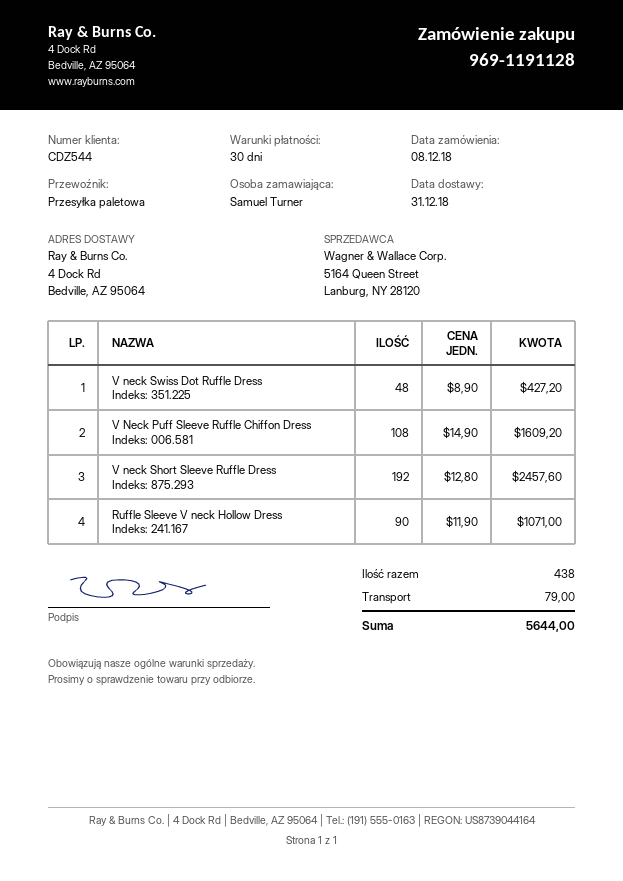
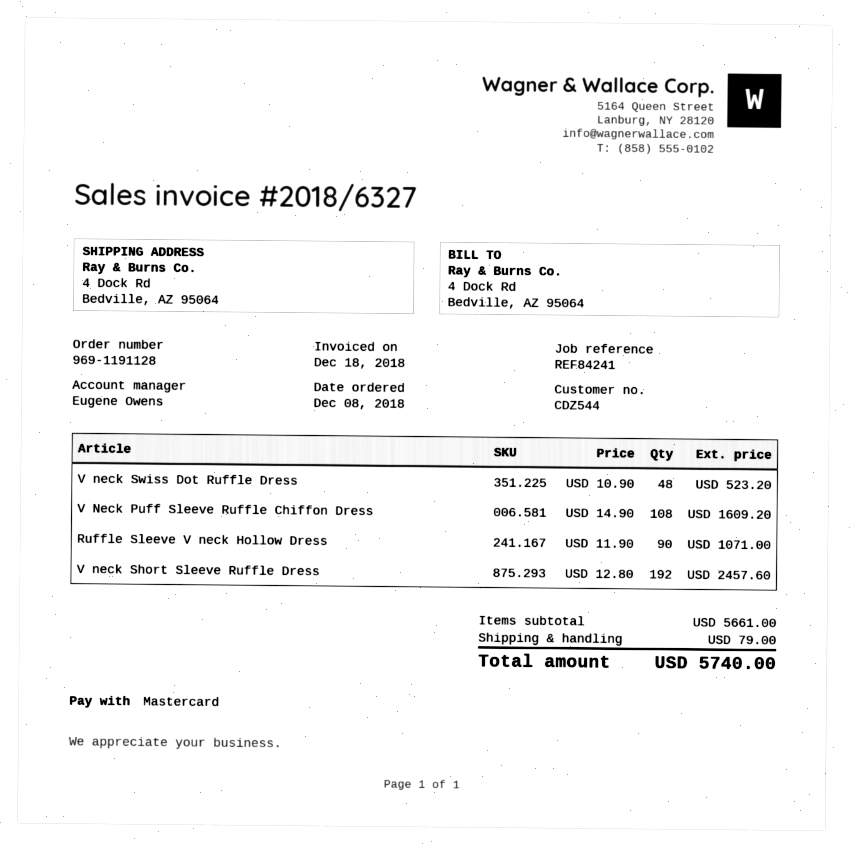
V neck Swiss Dot Ruffle Dress: 48 x 8.90 = 427.20 -> 48 x 10.90 = 523.20
total: 5644.00 -> 5740.00

